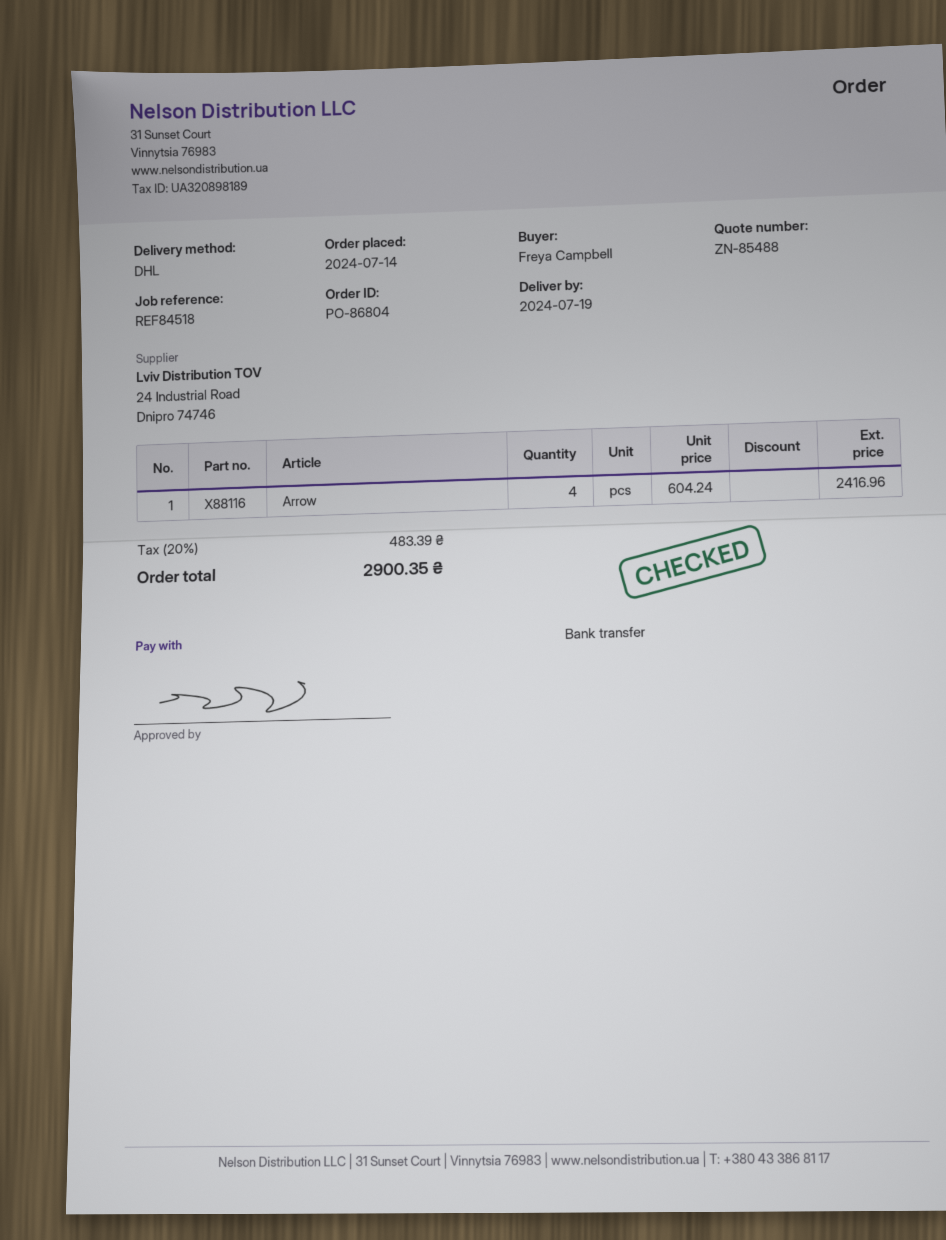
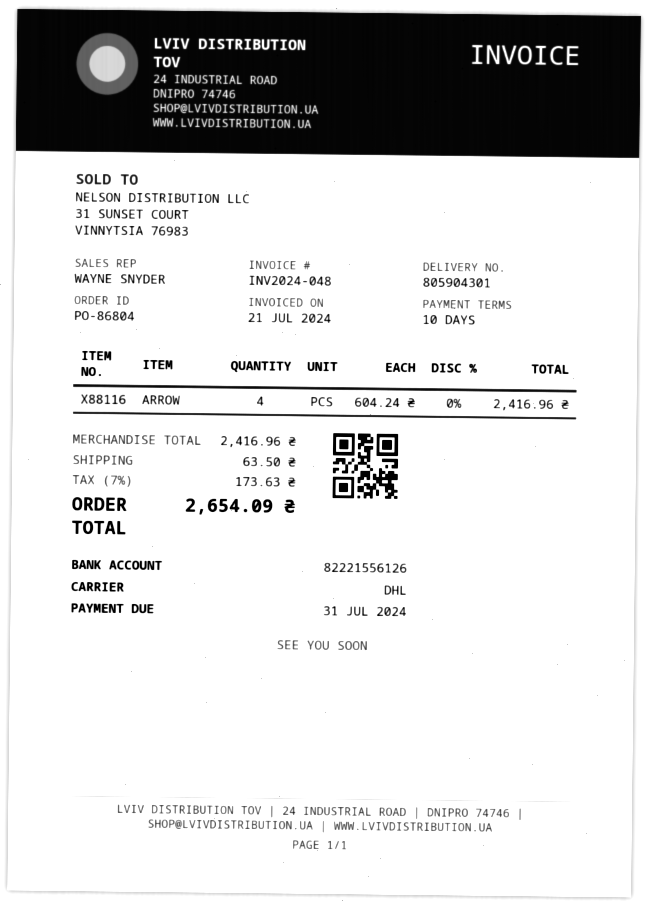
shipping: none -> 63.50
tax: 20% = 483.39 -> 7% = 173.63
total: 2900.35 -> 2654.09

